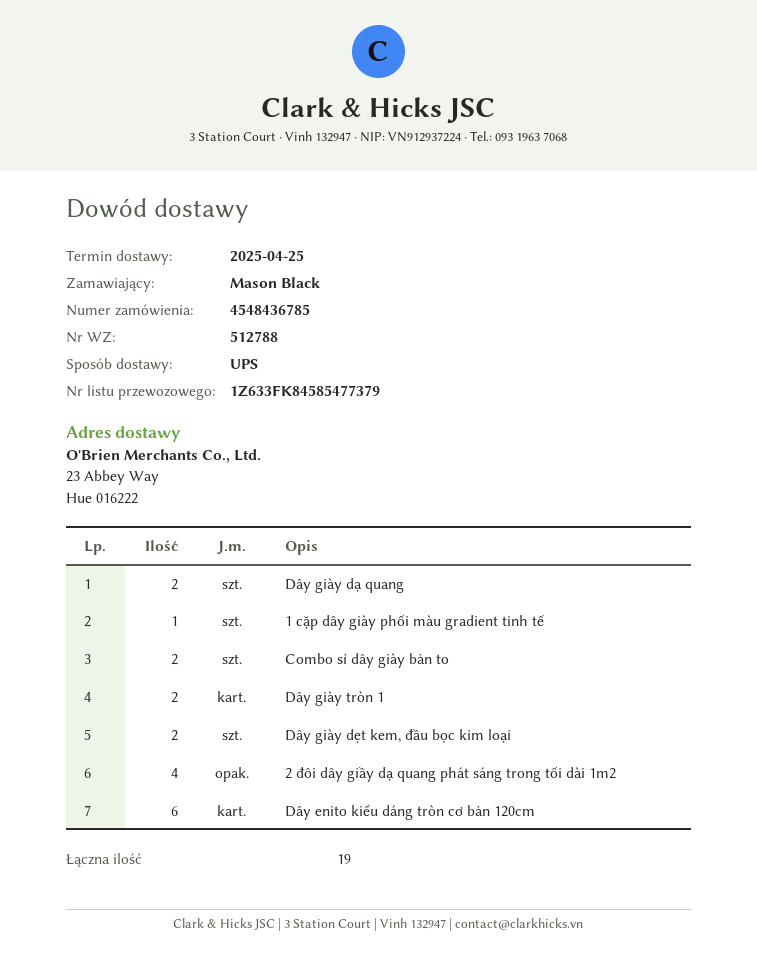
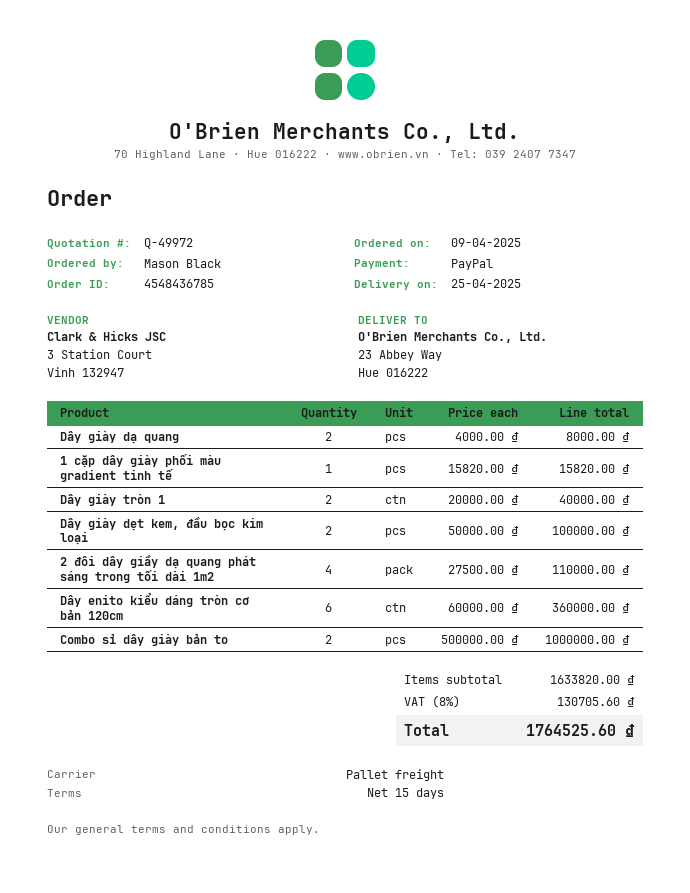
shipping method: UPS -> pallet freight

